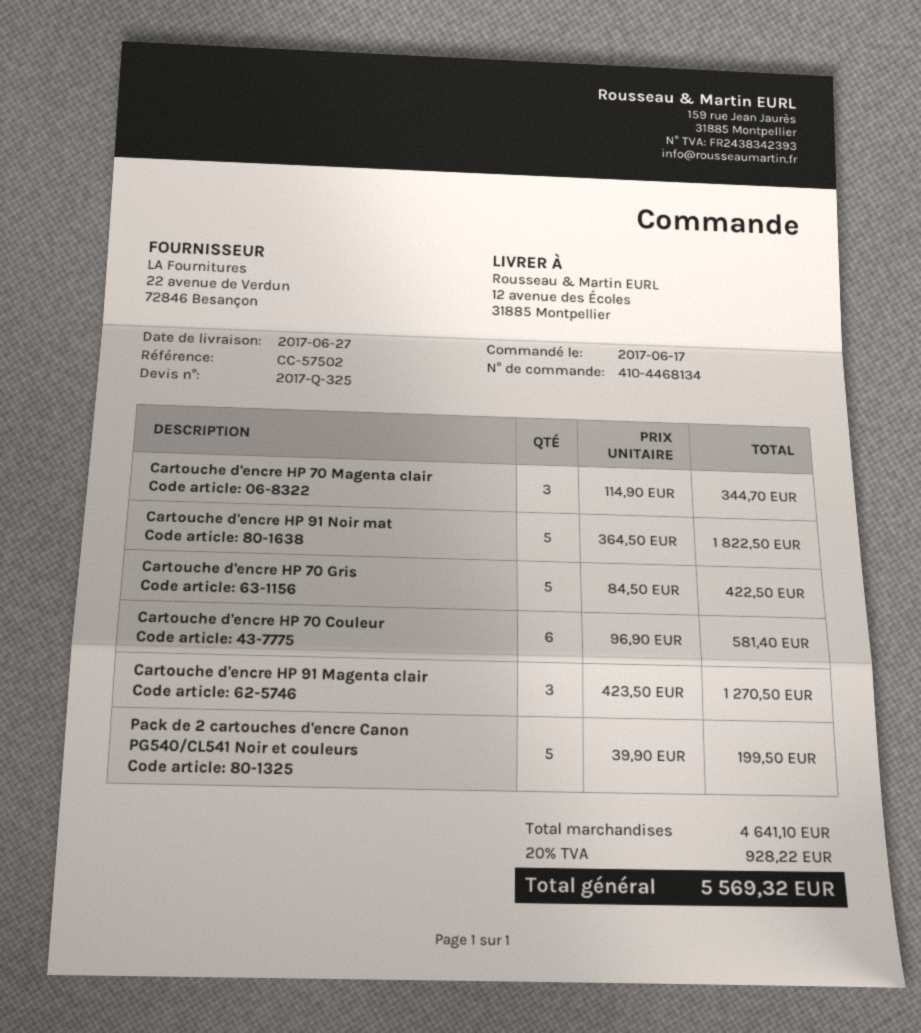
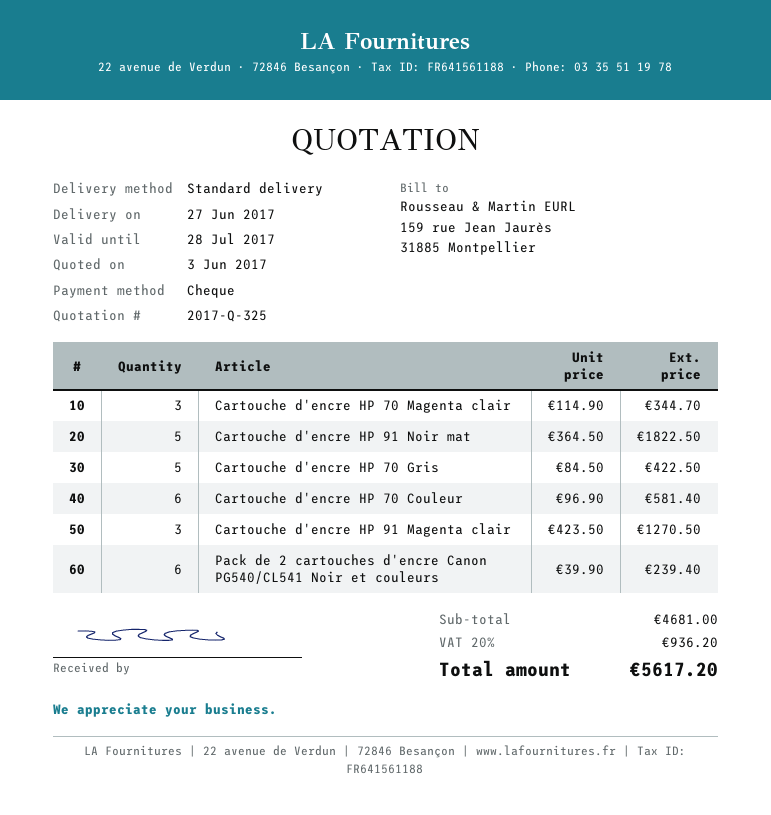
Pack de 2 cartouches d'encre Canon PG540/CL541 Noir et couleurs: 5 x 39.90 = 199.50 -> 6 x 39.90 = 239.40
subtotal: 4641.10 -> 4681.00
tax: 20% = 928.22 -> 20% = 936.20
total: 5569.32 -> 5617.20

